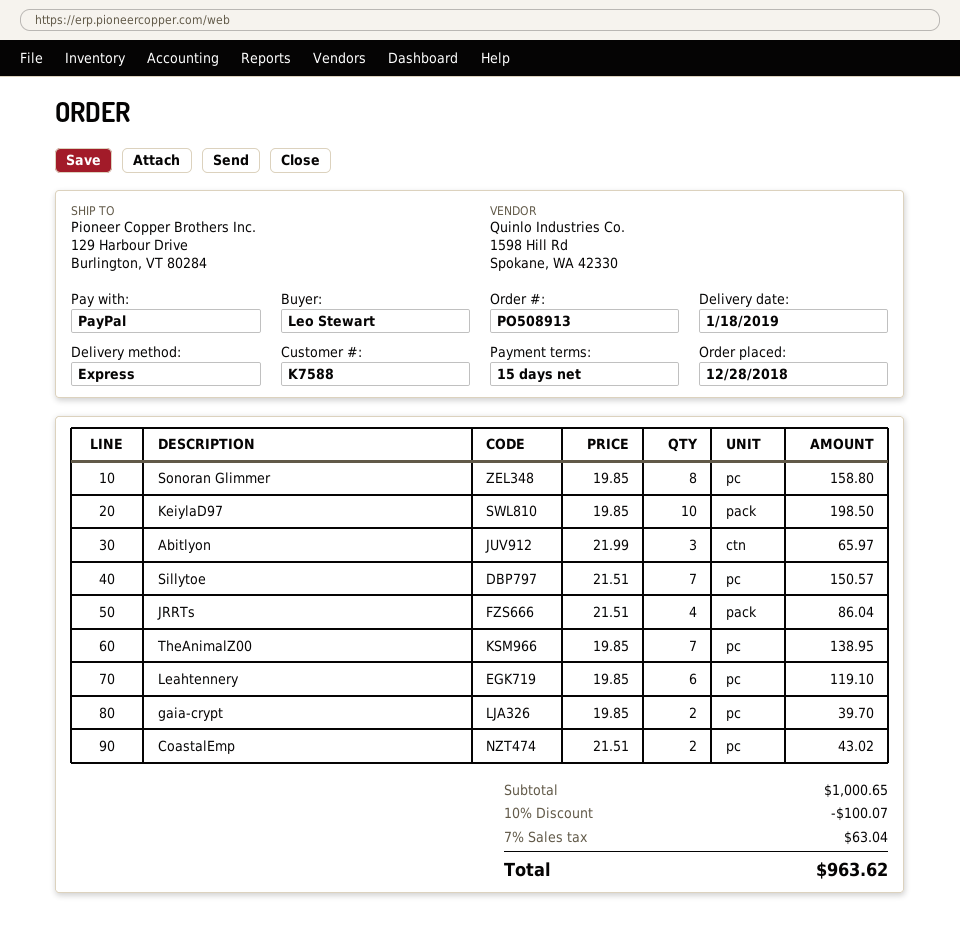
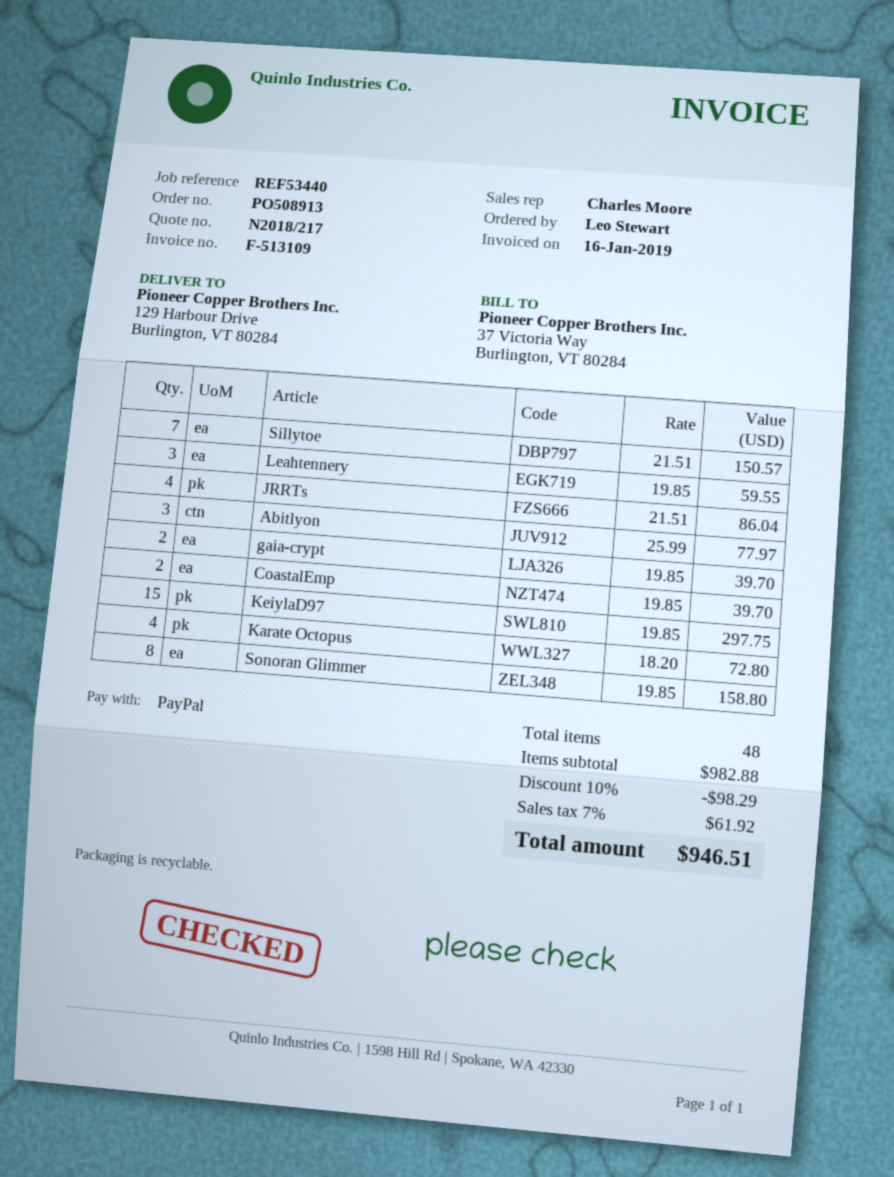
KeiylaD97: 10 x 19.85 = 198.50 -> 15 x 19.85 = 297.75
Abitlyon: 3 x 21.99 = 65.97 -> 3 x 25.99 = 77.97
TheAnimalZ00: 7 x 19.85 = 138.95 -> none
Leahtennery: 6 x 19.85 = 119.10 -> 3 x 19.85 = 59.55
CoastalEmp: 2 x 21.51 = 43.02 -> 2 x 19.85 = 39.70
Karate Octopus: none -> 4 x 18.20 = 72.80
subtotal: 1000.65 -> 982.88
discount: 10% = 100.07 -> 10% = 98.29
tax: 7% = 63.04 -> 7% = 61.92
total: 963.62 -> 946.51

